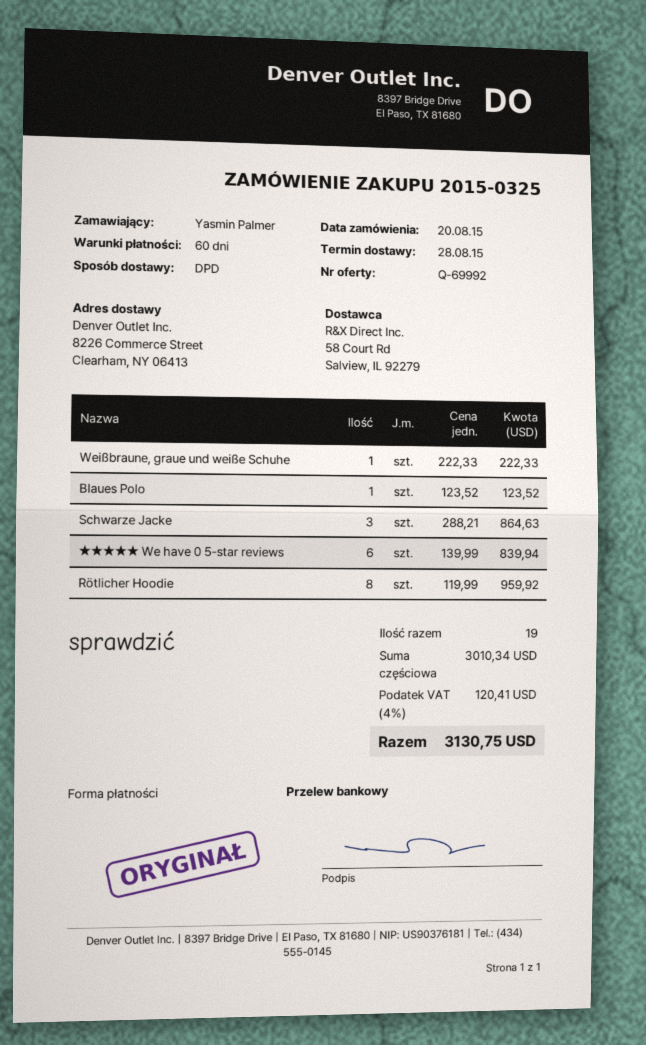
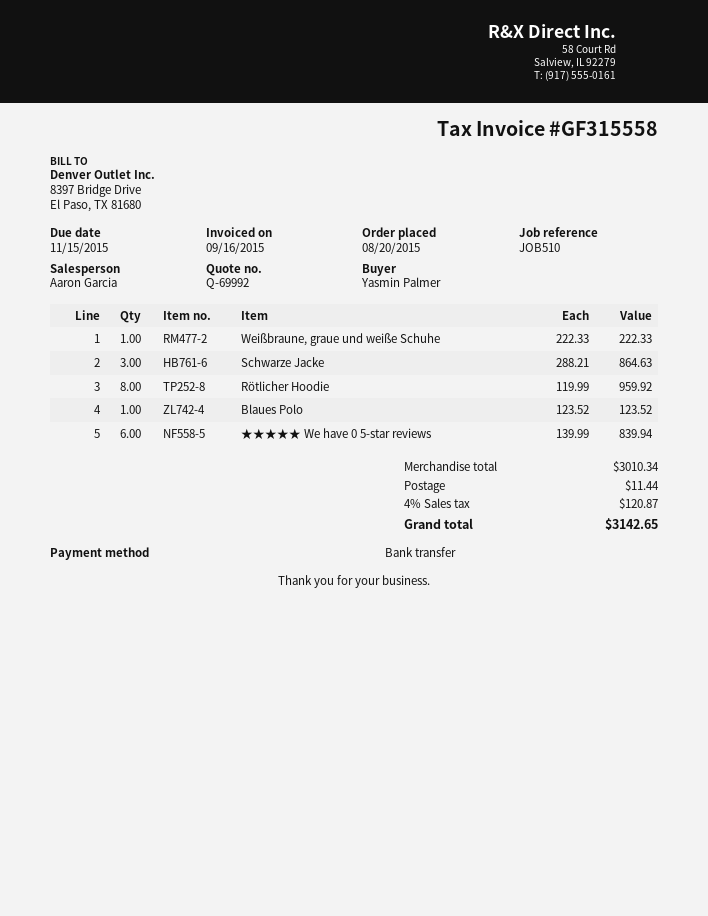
shipping: none -> 11.44
tax: 4% = 120.41 -> 4% = 120.87
total: 3130.75 -> 3142.65

